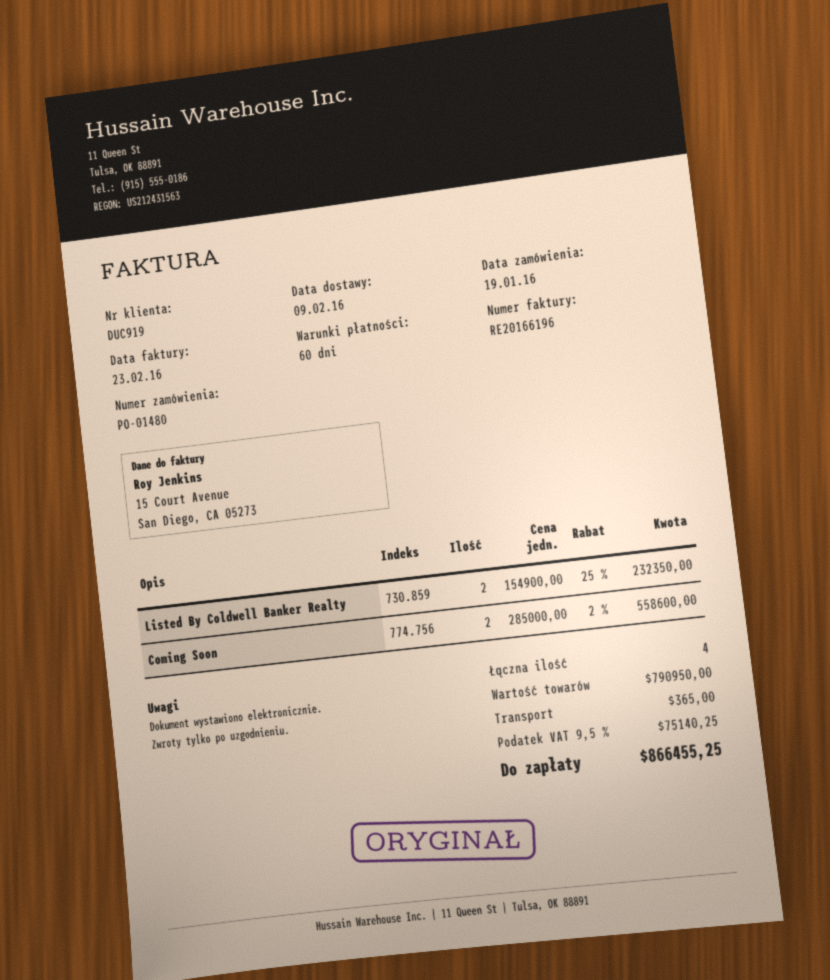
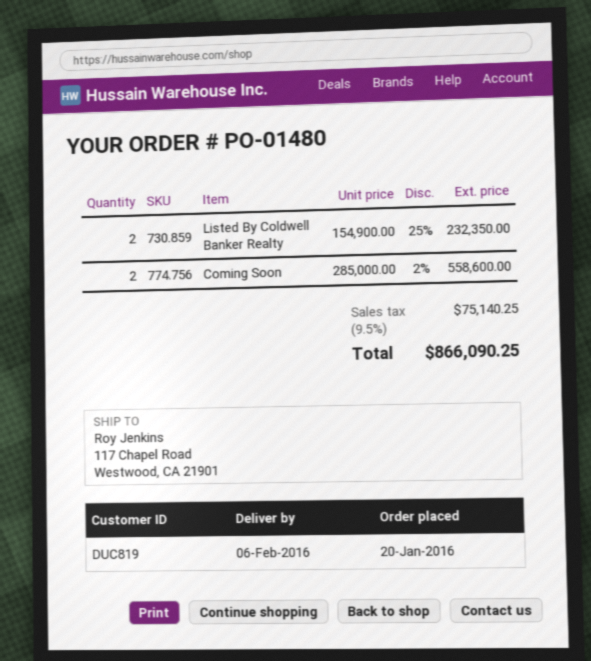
order date: 2016-01-19 -> 2016-01-20
delivery date: 2016-02-09 -> 2016-02-06
customer number: DUC919 -> DUC819
shipping: 365.00 -> none
total: 866455.25 -> 866090.25

